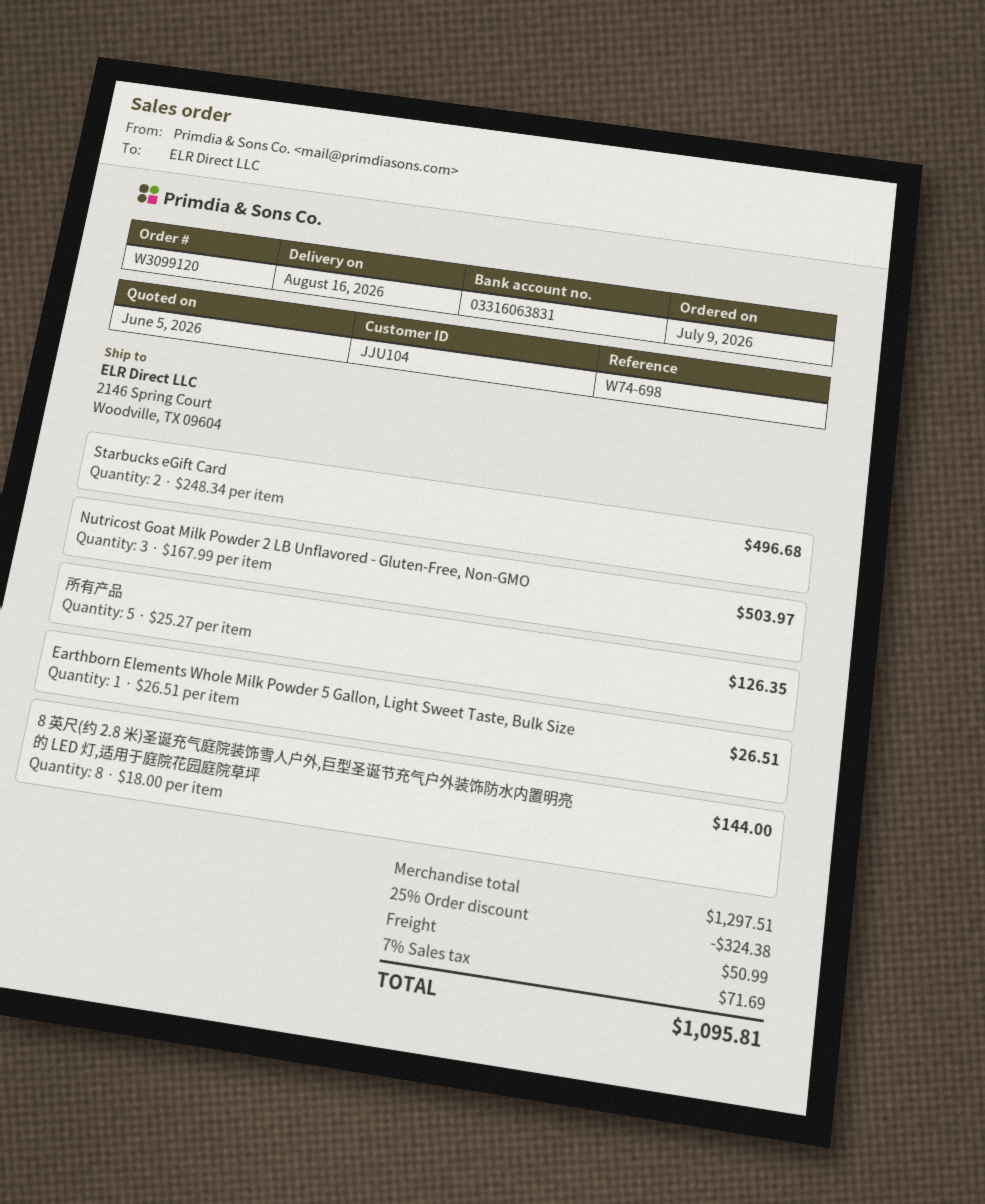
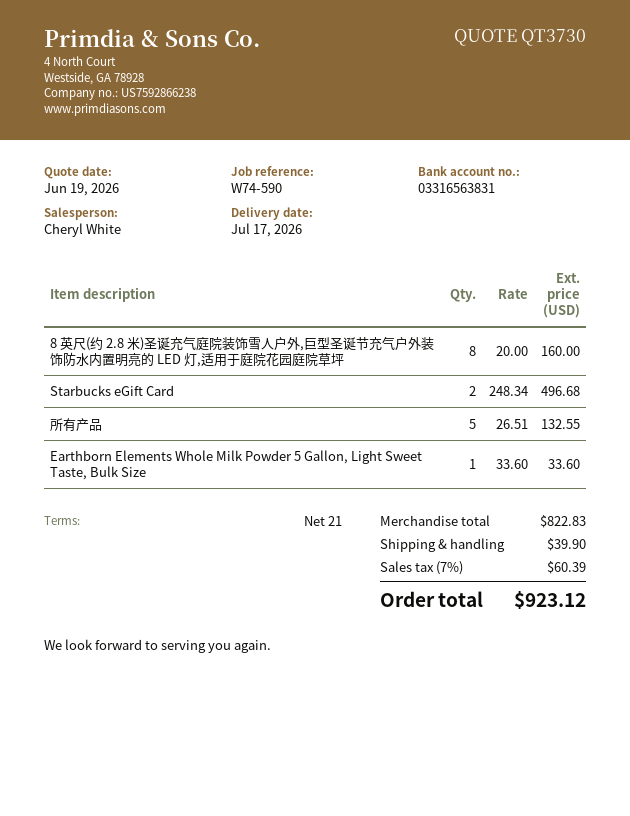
quote date: 2026-06-05 -> 2026-06-19
delivery date: 2026-08-16 -> 2026-07-17
reference: W74-698 -> W74-590
bank account: 03316063831 -> 03316563831
Nutricost Goat Milk Powder 2 LB Unflavored - Gluten-Free, Non-GMO: 3 x 167.99 = 503.97 -> none
所有产品: 5 x 25.27 = 126.35 -> 5 x 26.51 = 132.55
Earthborn Elements Whole Milk Powder 5 Gallon, Light Sweet Taste, Bulk Size: 1 x 26.51 = 26.51 -> 1 x 33.60 = 33.60
8 英尺(约 2.8 米)圣诞充气庭院装饰雪人户外,巨型圣诞节充气户外装饰防水内置明亮的 LED 灯,适用于庭院花园庭院草坪: 8 x 18.00 = 144.00 -> 8 x 20.00 = 160.00
subtotal: 1297.51 -> 822.83
discount: 25% = 324.38 -> none
shipping: 50.99 -> 39.90
tax: 7% = 71.69 -> 7% = 60.39
total: 1095.81 -> 923.12

